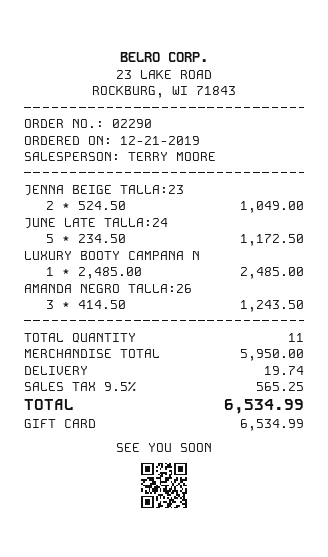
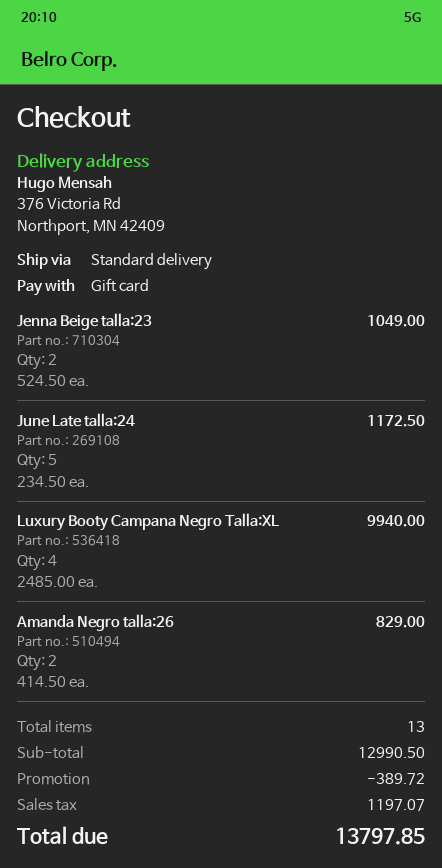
LUXURY BOOTY CAMPANA N: 1 x 2485.00 = 2485.00 -> 4 x 2485.00 = 9940.00
AMANDA NEGRO TALLA:26: 3 x 414.50 = 1243.50 -> 2 x 414.50 = 829.00
total quantity: 11 -> 13
subtotal: 5950.00 -> 12990.50
discount: none -> 389.72
shipping: 19.74 -> none
tax: 565.25 -> 1197.07
total: 6534.99 -> 13797.85

